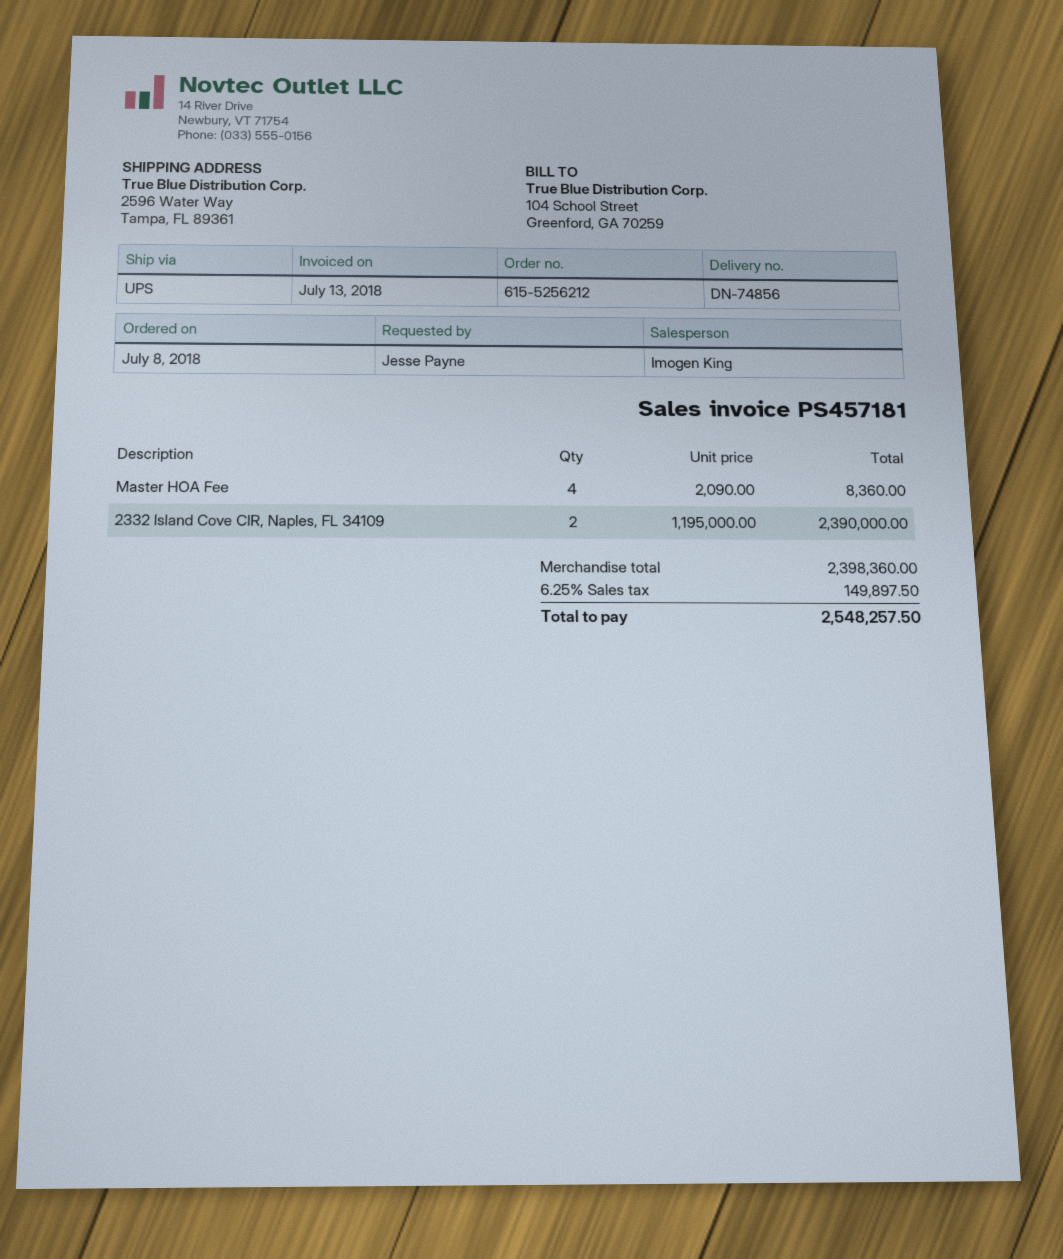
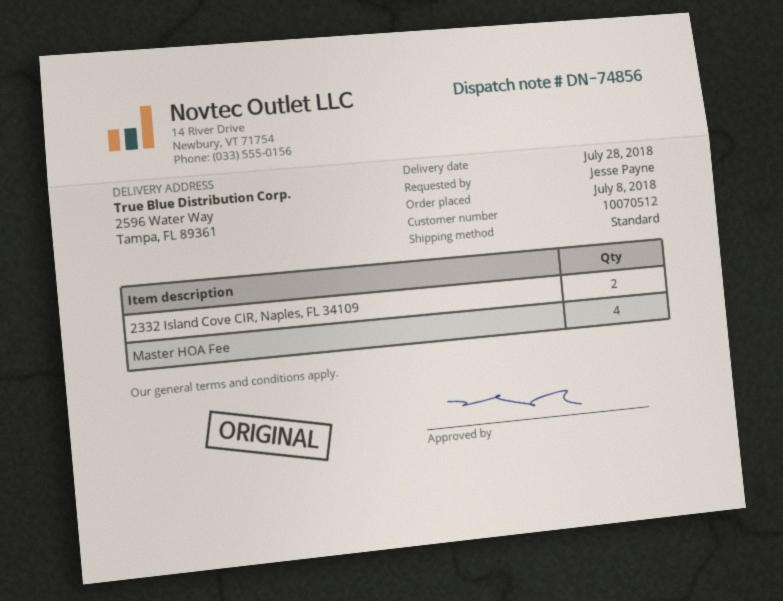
shipping method: UPS -> standard

